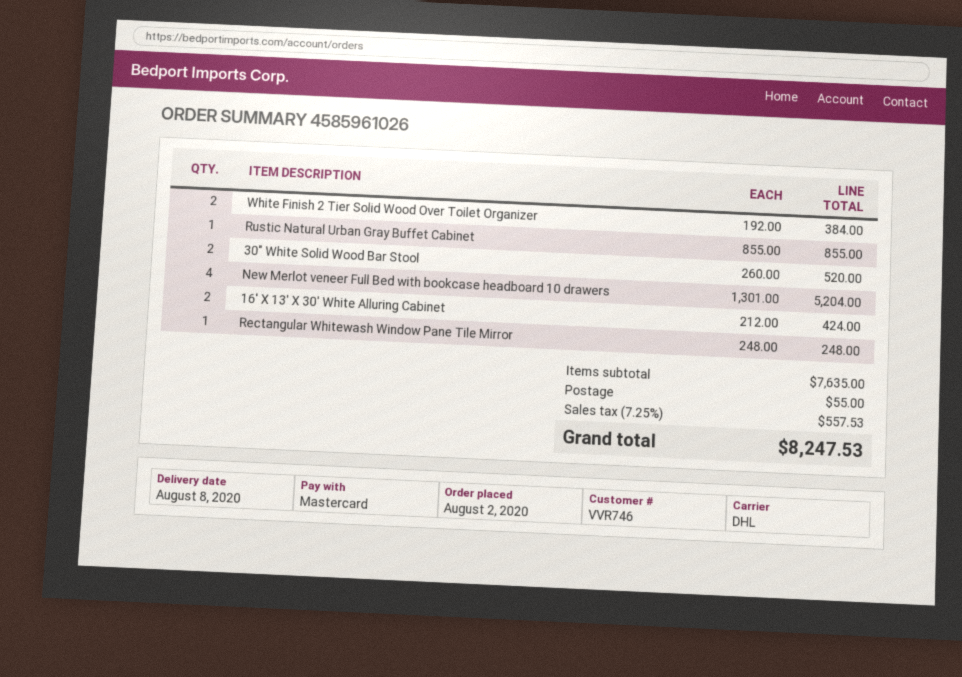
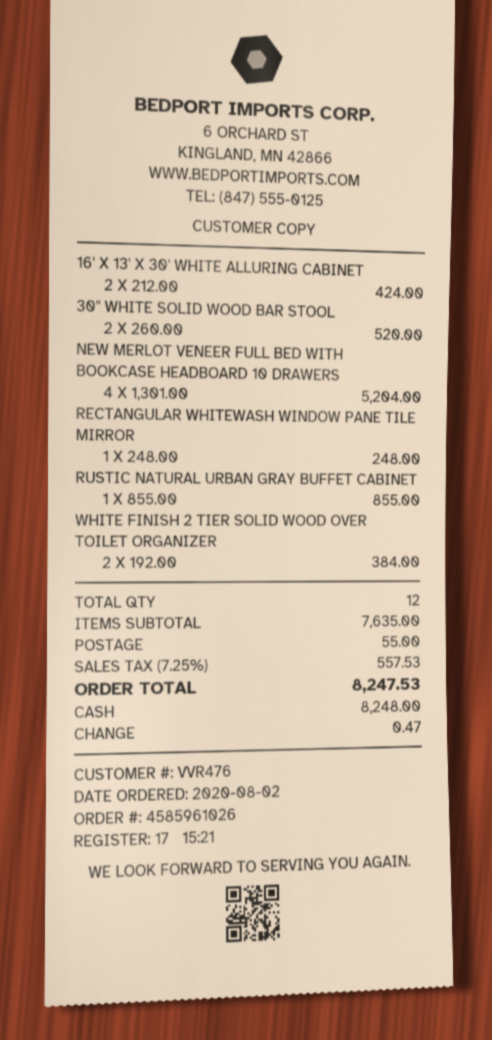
customer number: VVR746 -> VVR476
payment method: Mastercard -> cash

